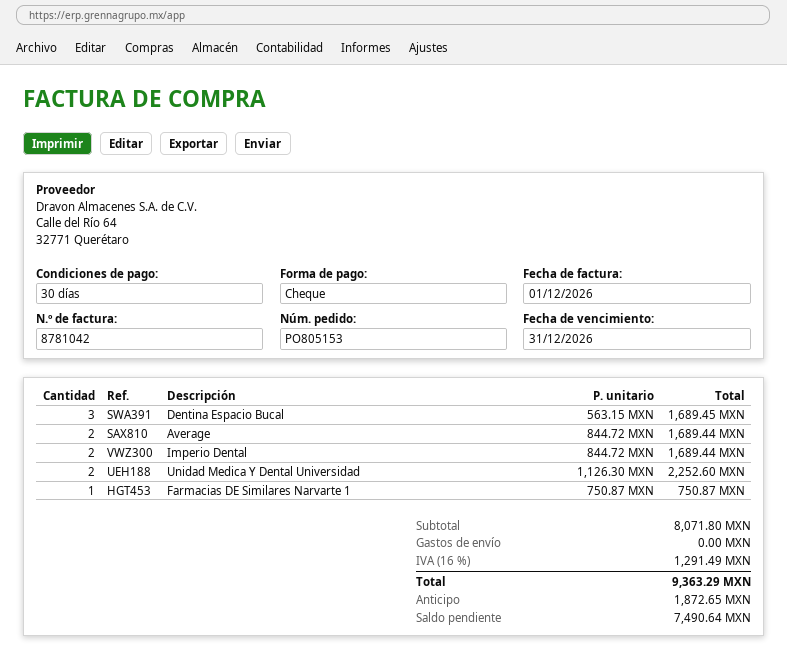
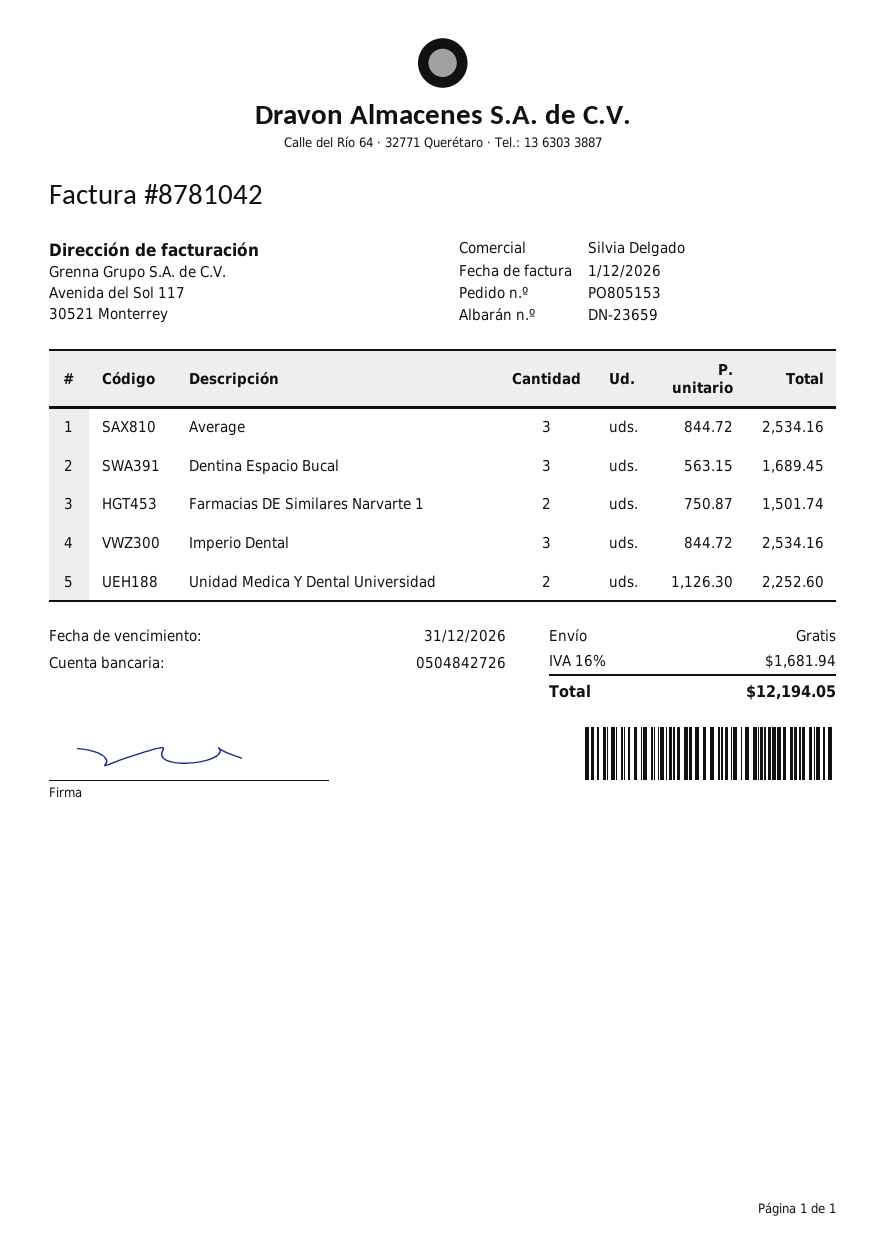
Average: 2 x 844.72 = 1689.44 -> 3 x 844.72 = 2534.16
Imperio Dental: 2 x 844.72 = 1689.44 -> 3 x 844.72 = 2534.16
Farmacias DE Similares Narvarte 1: 1 x 750.87 = 750.87 -> 2 x 750.87 = 1501.74
tax: 16% = 1291.49 -> 16% = 1681.94
total: 9363.29 -> 12194.05

